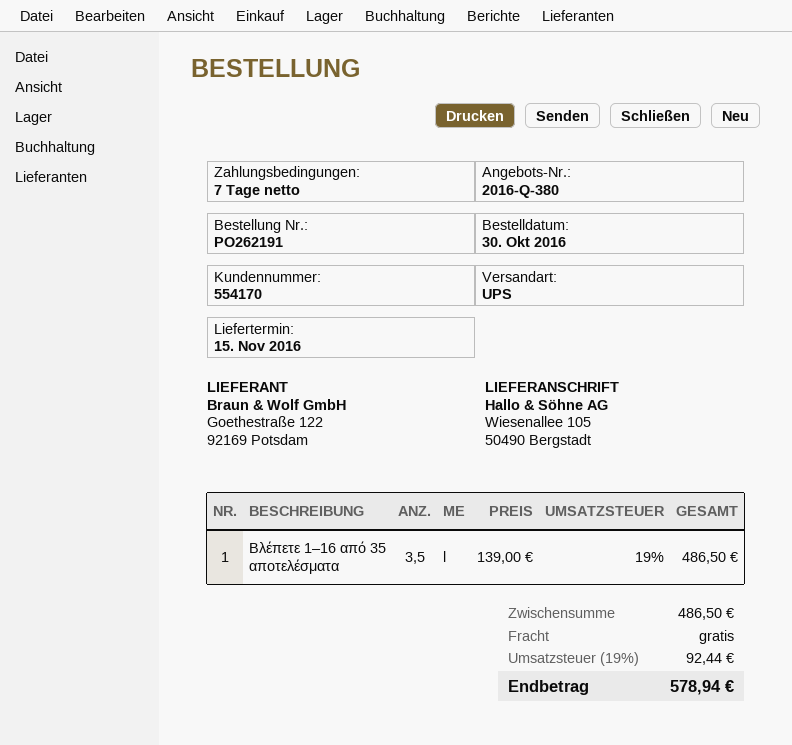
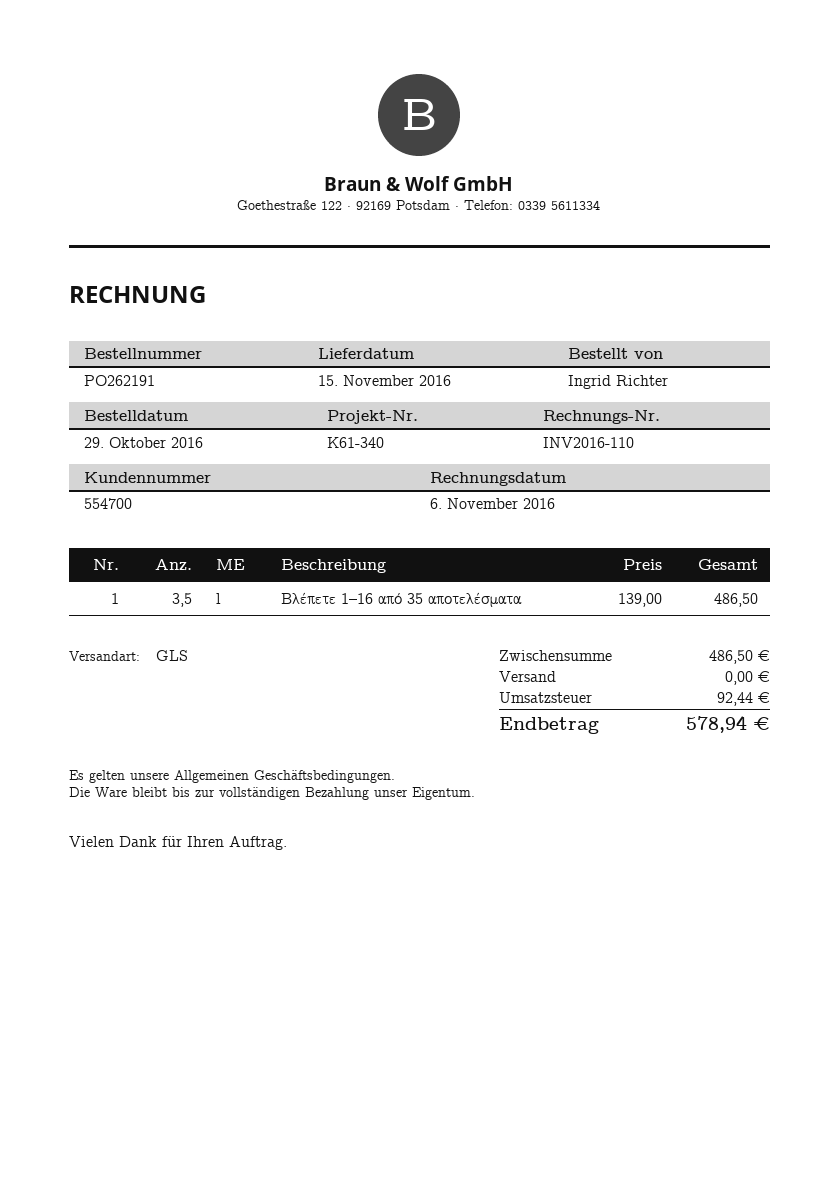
order date: 2016-10-30 -> 2016-10-29
customer number: 554170 -> 554700
shipping method: UPS -> GLS

